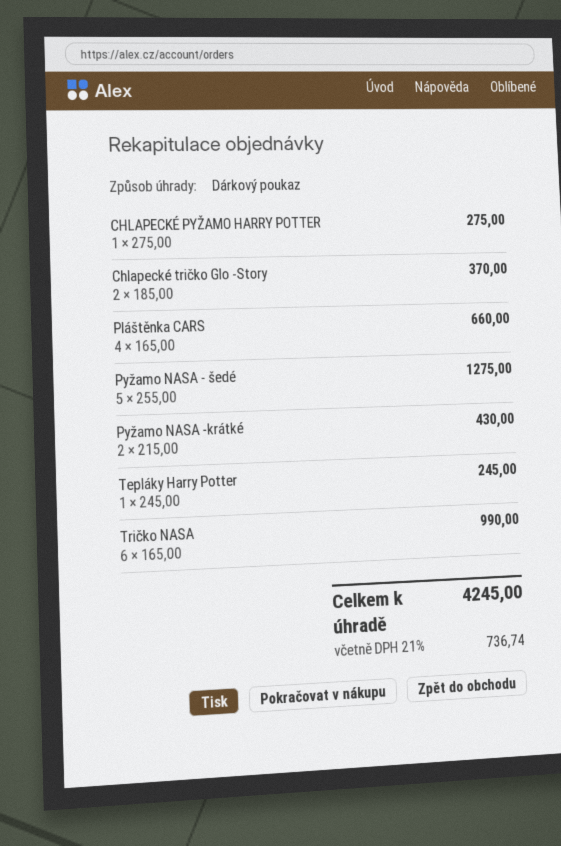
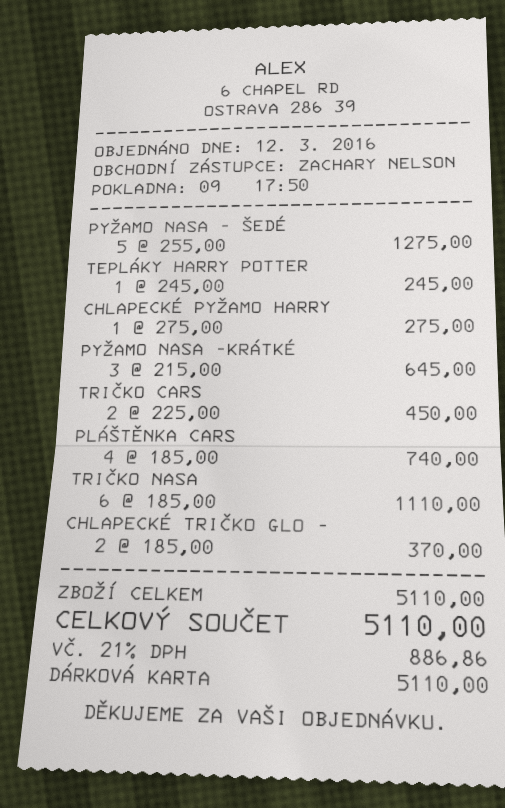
Pláštěnka CARS: 4 x 165.00 = 660.00 -> 4 x 185.00 = 740.00
Pyžamo NASA -krátké: 2 x 215.00 = 430.00 -> 3 x 215.00 = 645.00
Tričko NASA: 6 x 165.00 = 990.00 -> 6 x 185.00 = 1110.00
TRIČKO CARS: none -> 2 x 225.00 = 450.00
tax: 21% = 736.74 -> 21% = 886.86
total: 4245.00 -> 5110.00

